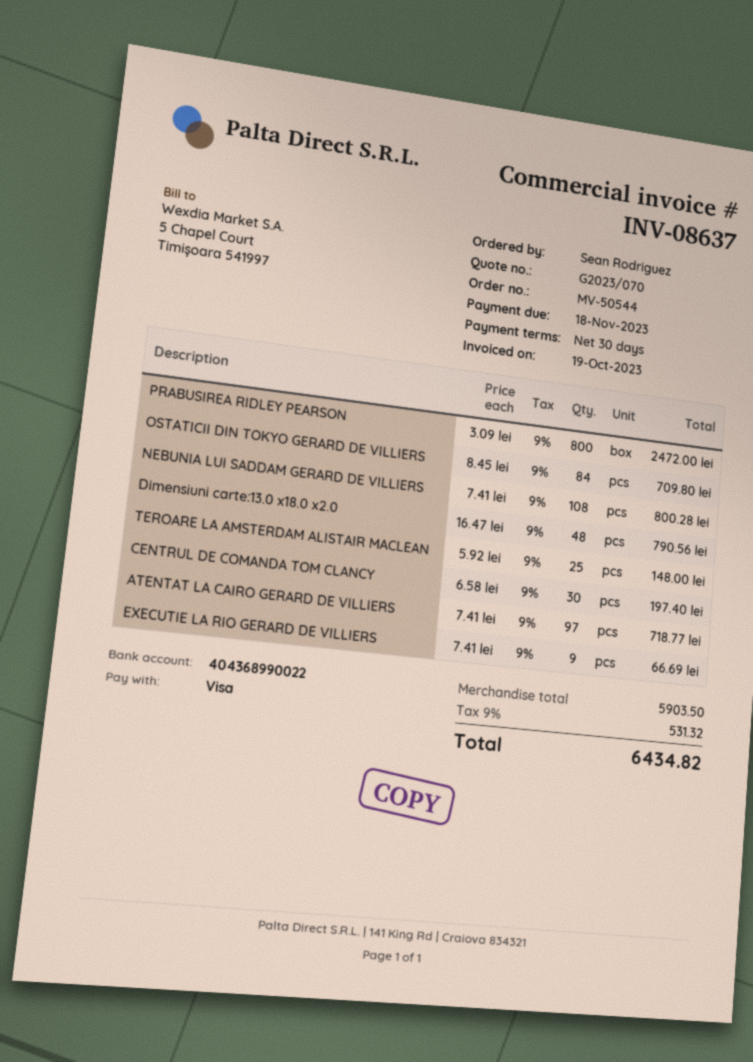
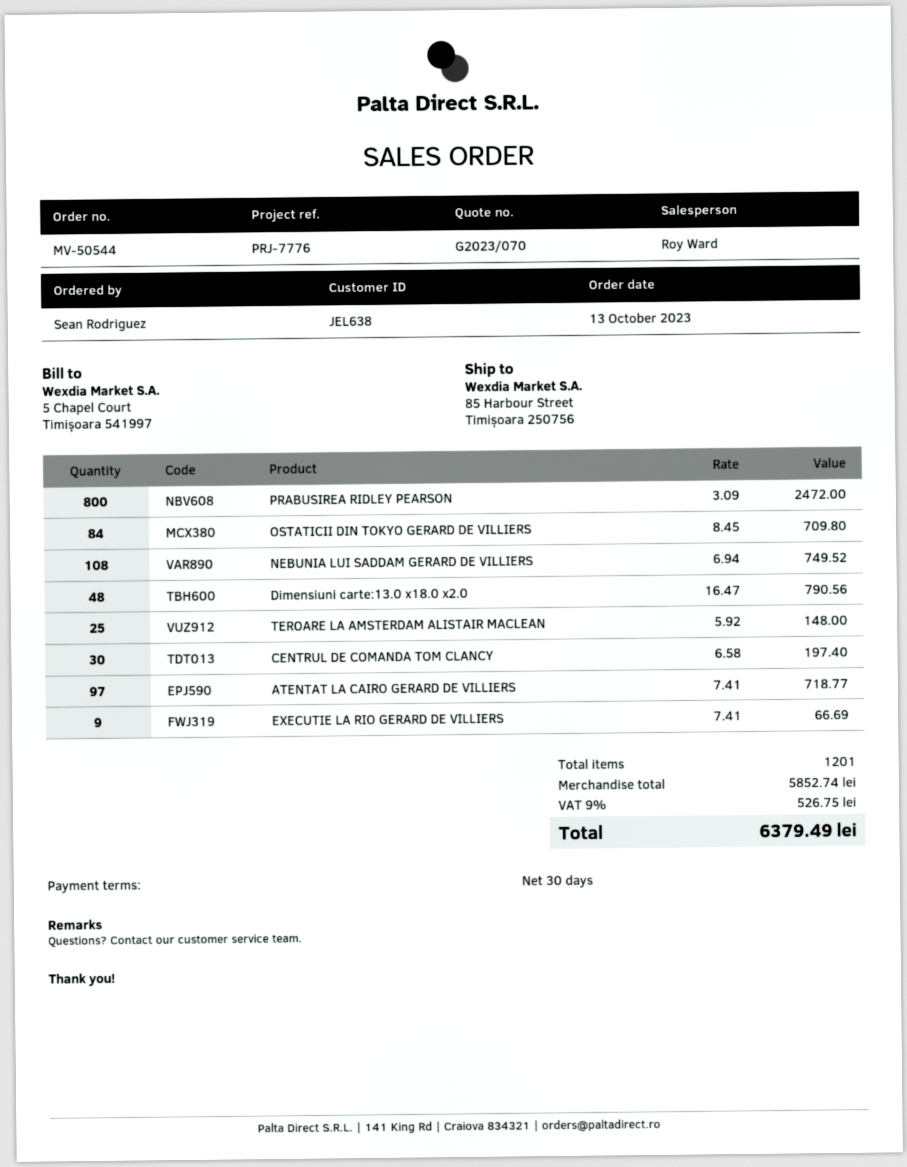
NEBUNIA LUI SADDAM GERARD DE VILLIERS: 108 x 7.41 = 800.28 -> 108 x 6.94 = 749.52
subtotal: 5903.50 -> 5852.74
tax: 9% = 531.32 -> 9% = 526.75
total: 6434.82 -> 6379.49

